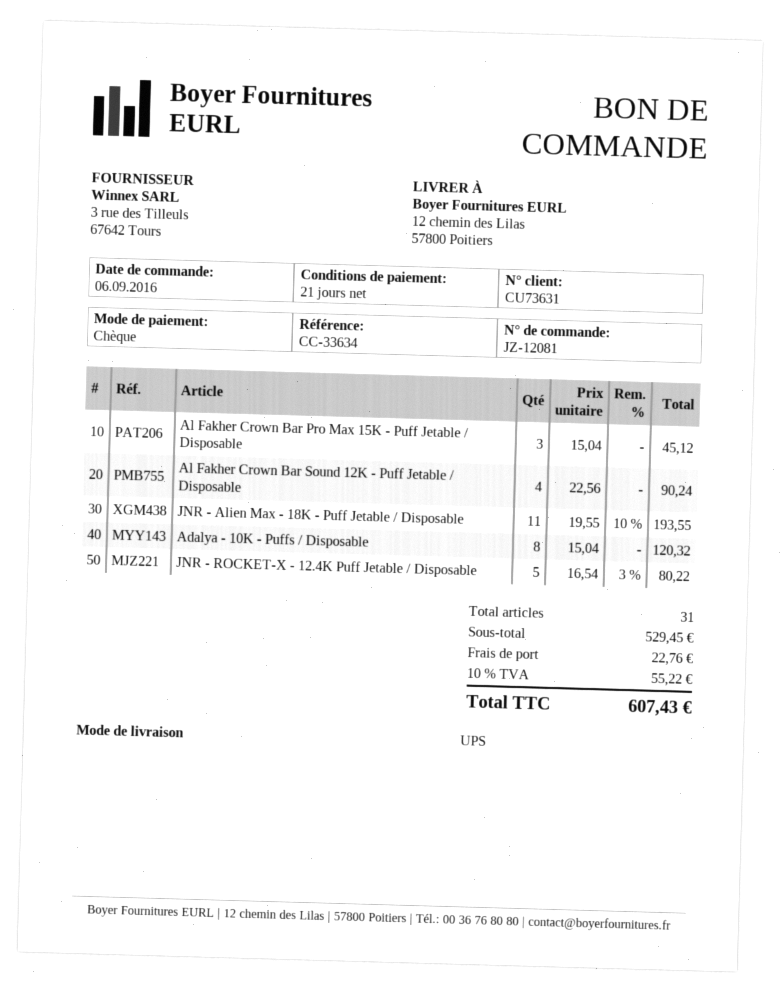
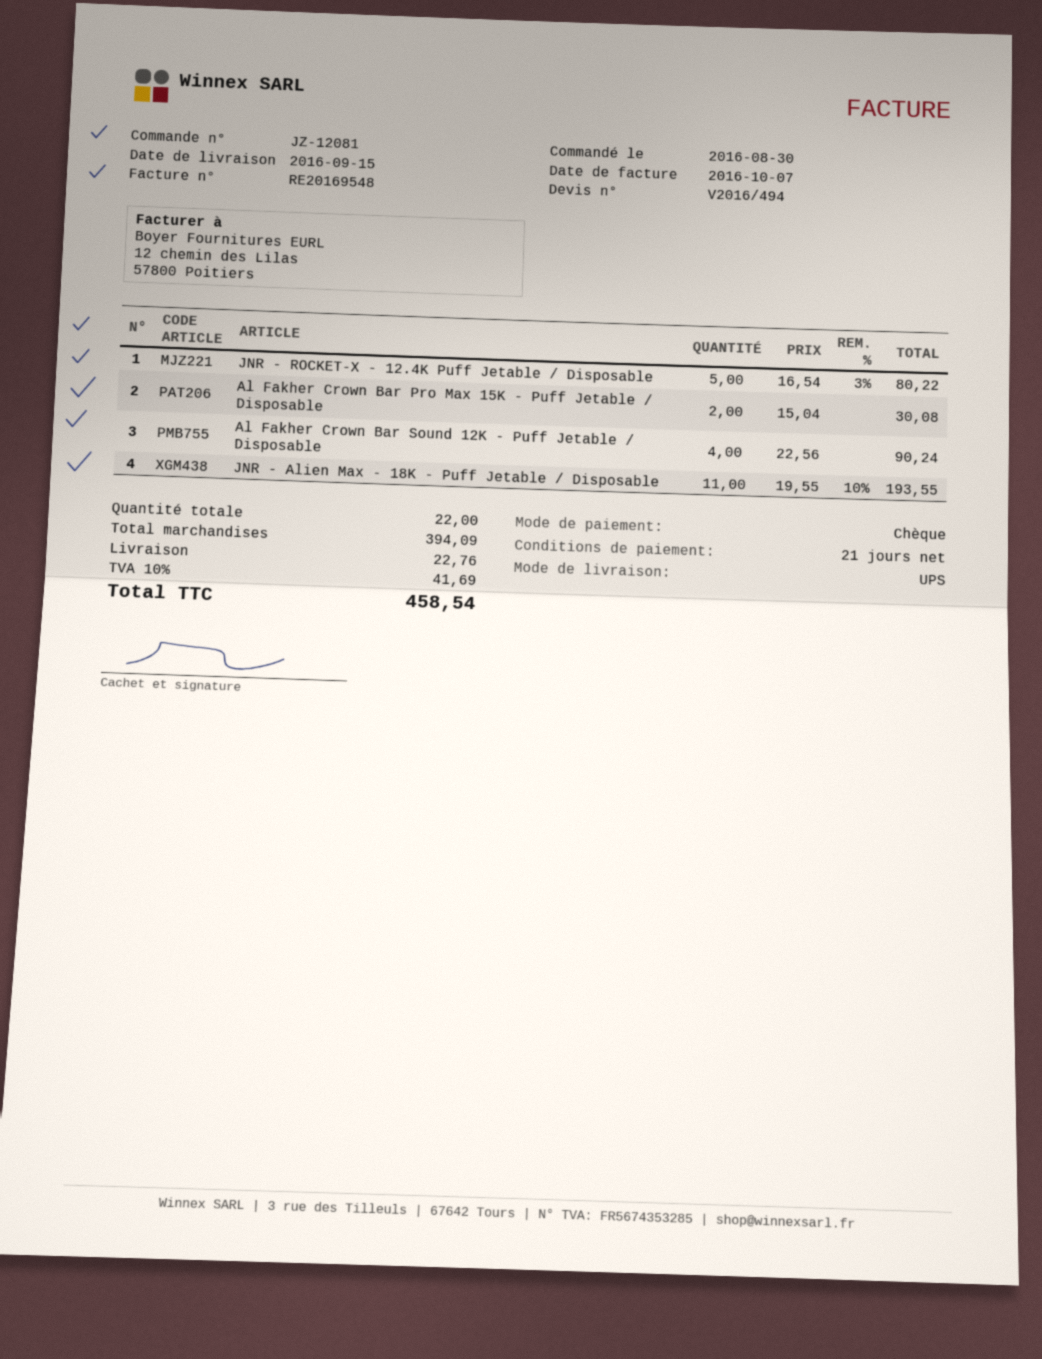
order date: 2016-09-06 -> 2016-08-30
Al Fakher Crown Bar Pro Max 15K - Puff Jetable / Disposable: 3 x 15.04 = 45.12 -> 2 x 15.04 = 30.08
Adalya - 10K - Puffs / Disposable: 8 x 15.04 = 120.32 -> none
total quantity: 31 -> 22
subtotal: 529.45 -> 394.09
tax: 10% = 55.22 -> 10% = 41.69
total: 607.43 -> 458.54

